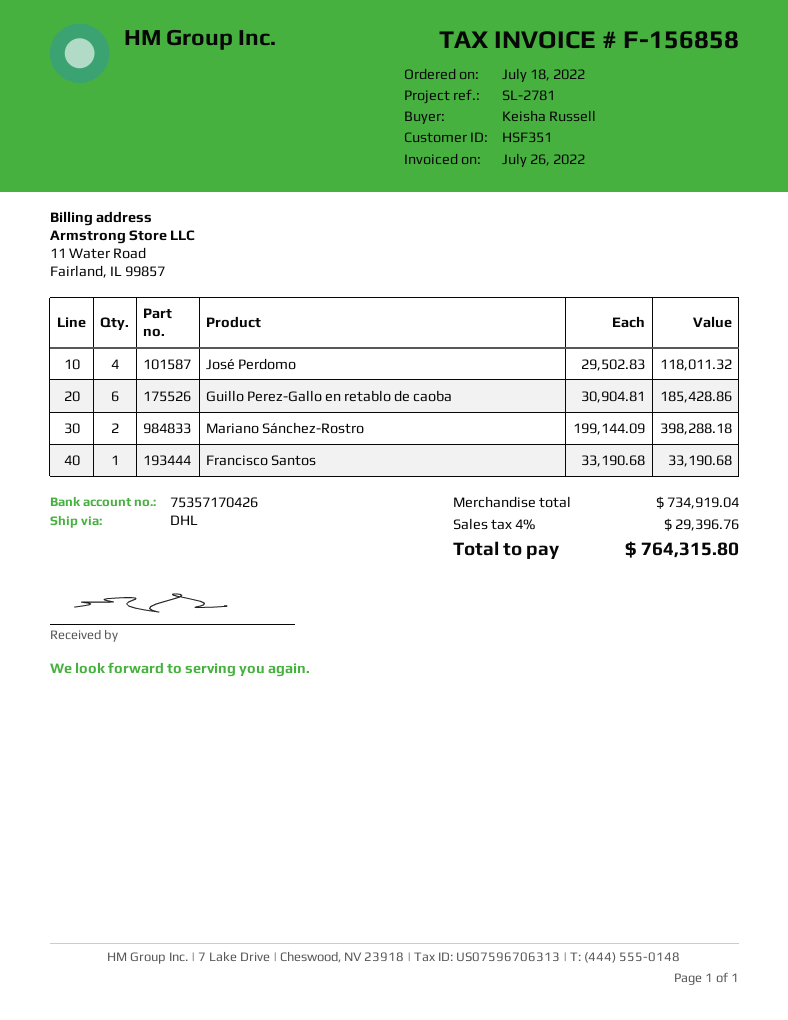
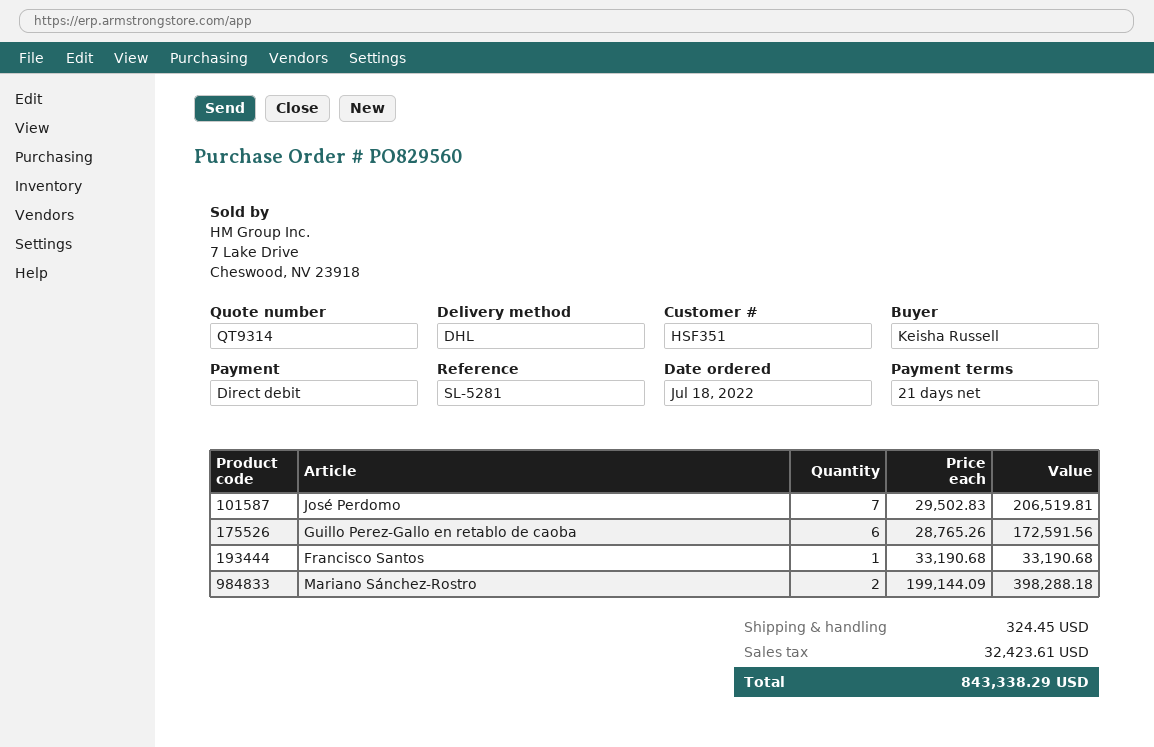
reference: SL-2781 -> SL-5281
José Perdomo: 4 x 29502.83 = 118011.32 -> 7 x 29502.83 = 206519.81
Guillo Perez-Gallo en retablo de caoba: 6 x 30904.81 = 185428.86 -> 6 x 28765.26 = 172591.56
shipping: none -> 324.45
tax: 29396.76 -> 32423.61
total: 764315.80 -> 843338.29

